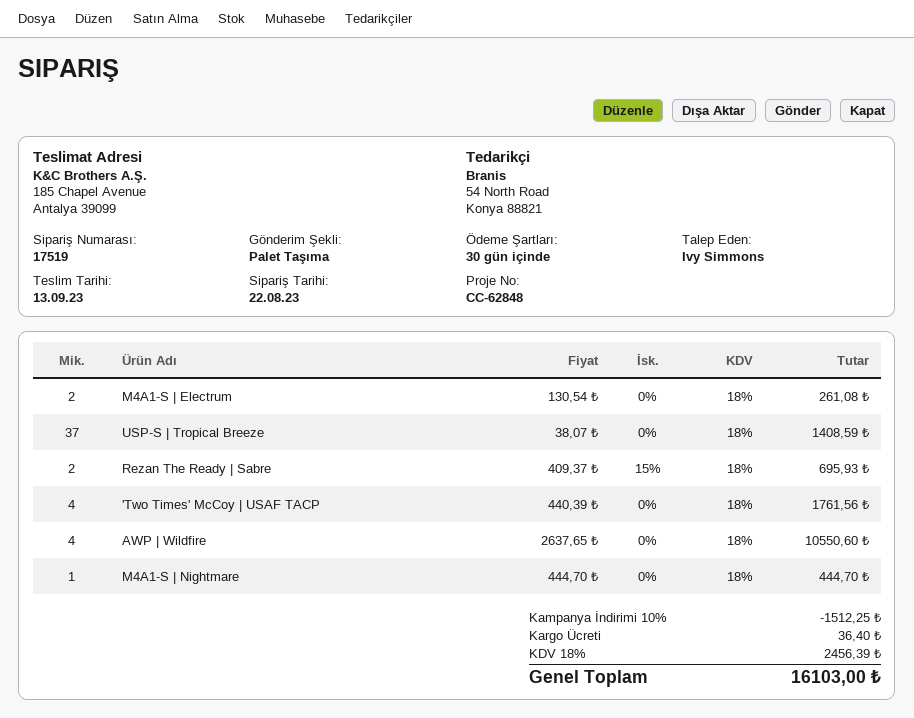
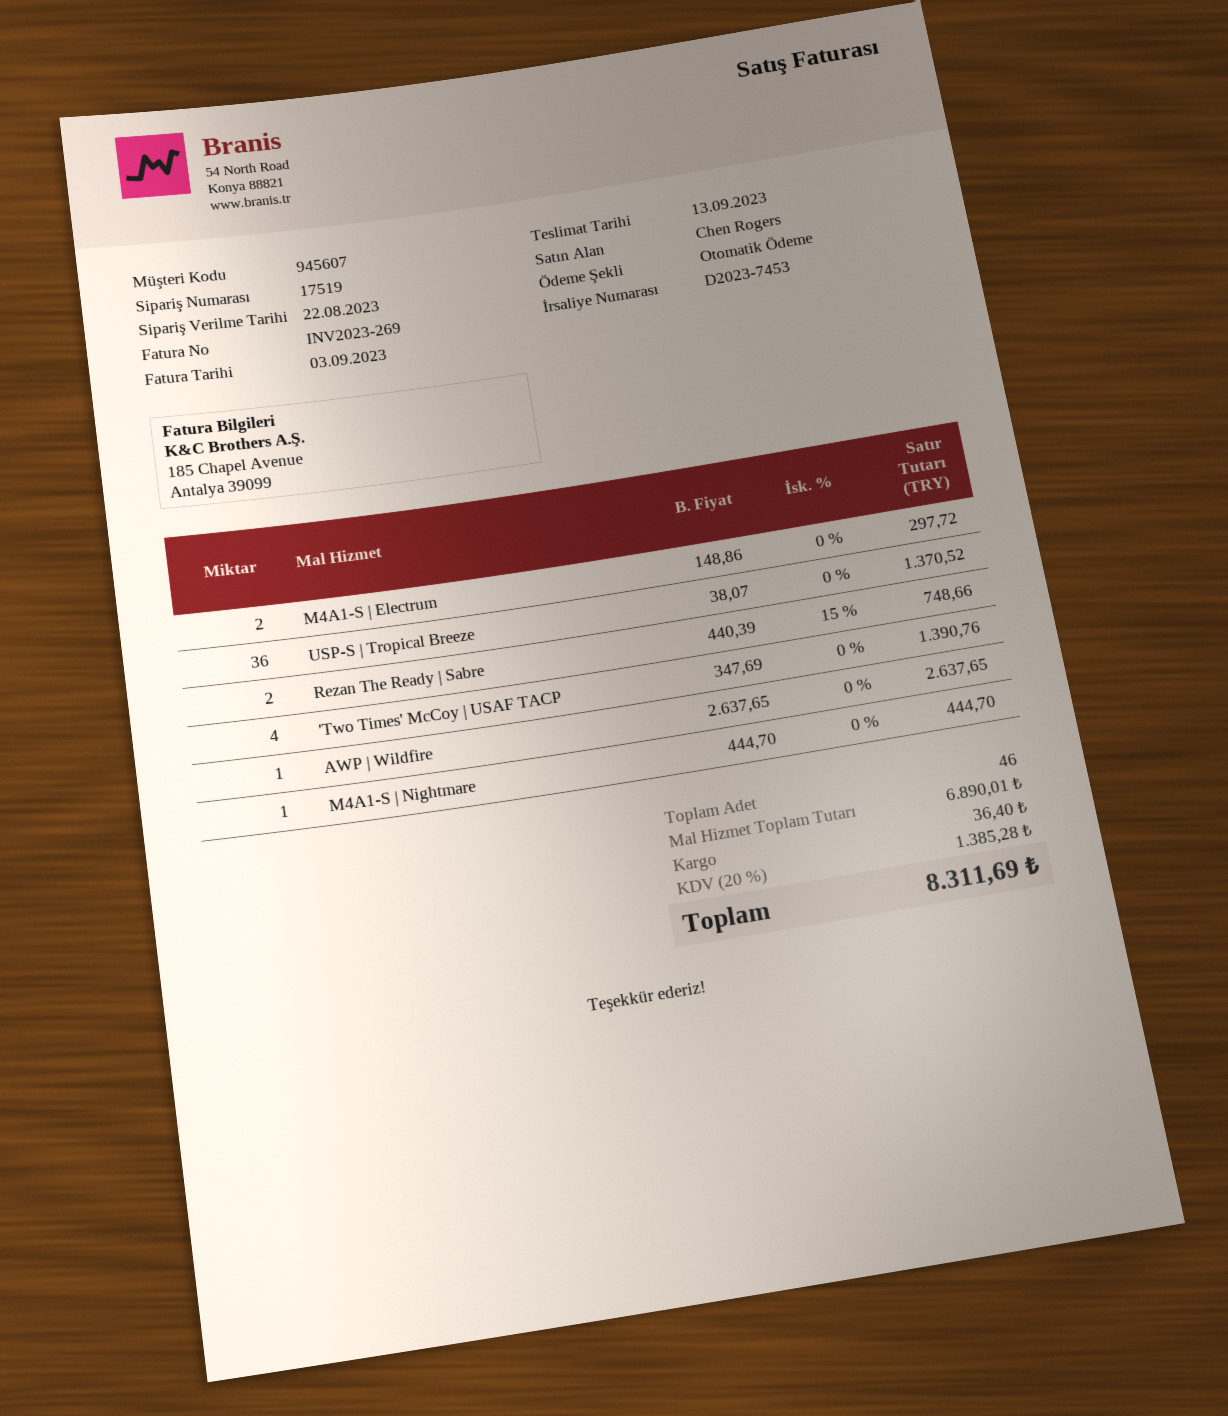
ordered by: Ivy Simmons -> Chen Rogers
M4A1-S | Electrum: 2 x 130.54 = 261.08 -> 2 x 148.86 = 297.72
USP-S | Tropical Breeze: 37 x 38.07 = 1408.59 -> 36 x 38.07 = 1370.52
Rezan The Ready | Sabre: 2 x 409.37 - 15% = 695.93 -> 2 x 440.39 - 15% = 748.66
'Two Times' McCoy | USAF TACP: 4 x 440.39 = 1761.56 -> 4 x 347.69 = 1390.76
AWP | Wildfire: 4 x 2637.65 = 10550.60 -> 1 x 2637.65 = 2637.65
discount: 10% = 1512.25 -> none
tax: 18% = 2456.39 -> 20% = 1385.28
total: 16103.00 -> 8311.69

